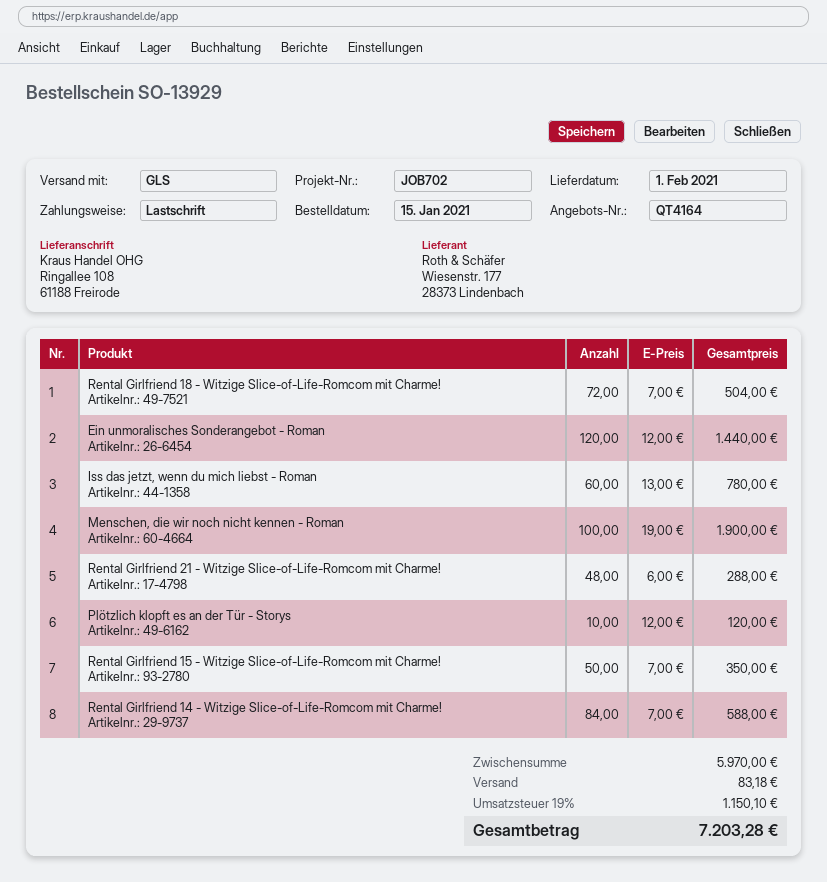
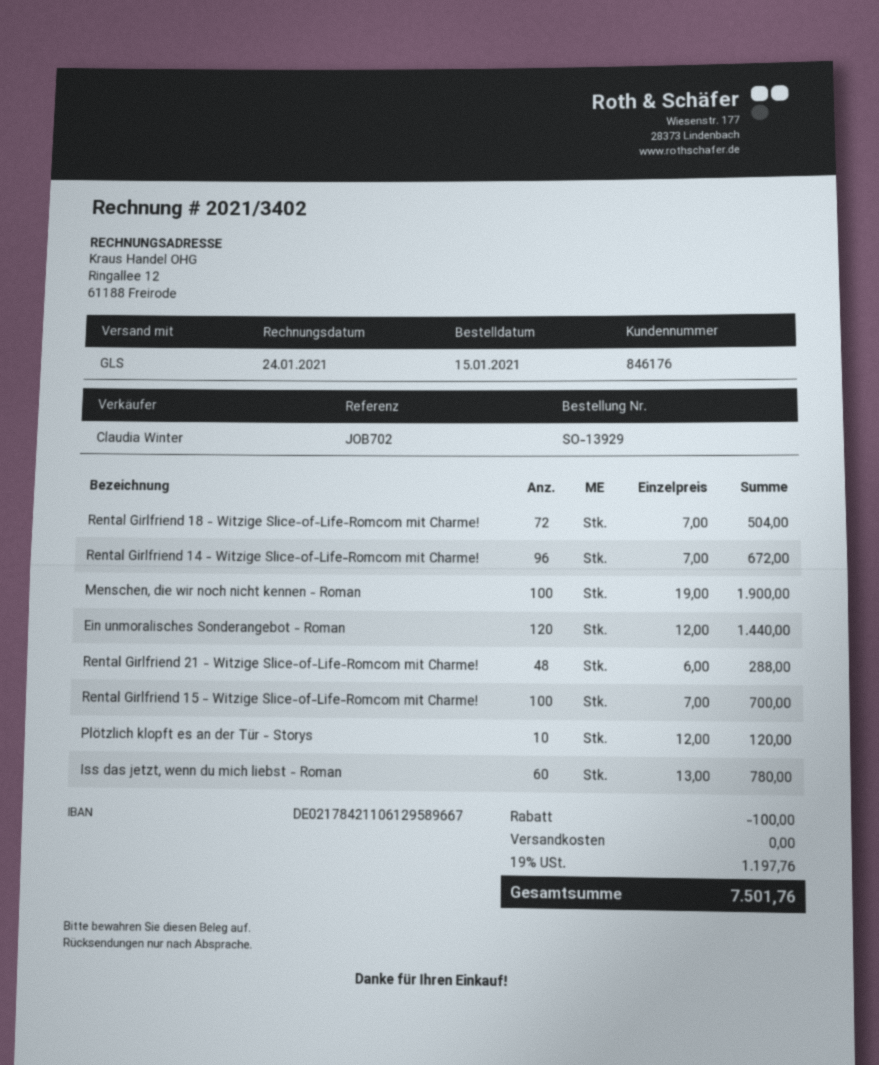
Rental Girlfriend 15 - Witzige Slice-of-Life-Romcom mit Charme!: 50 x 7.00 = 350.00 -> 100 x 7.00 = 700.00
Rental Girlfriend 14 - Witzige Slice-of-Life-Romcom mit Charme!: 84 x 7.00 = 588.00 -> 96 x 7.00 = 672.00
discount: none -> 100.00
shipping: 83.18 -> 0.00
tax: 19% = 1150.10 -> 19% = 1197.76
total: 7203.28 -> 7501.76

